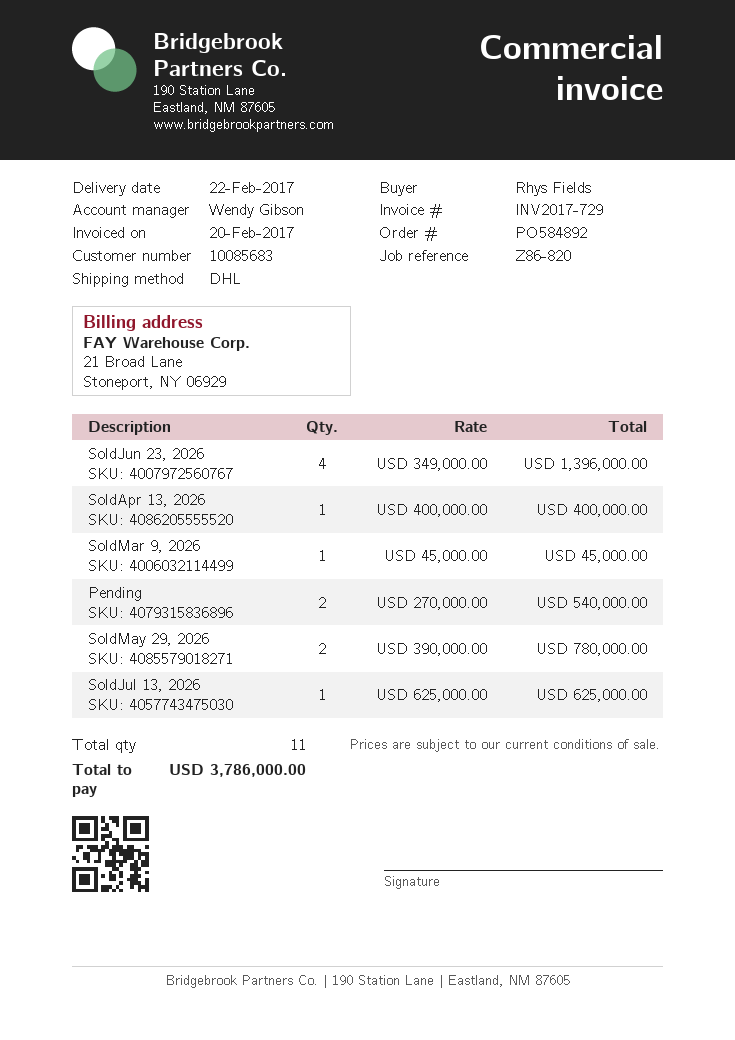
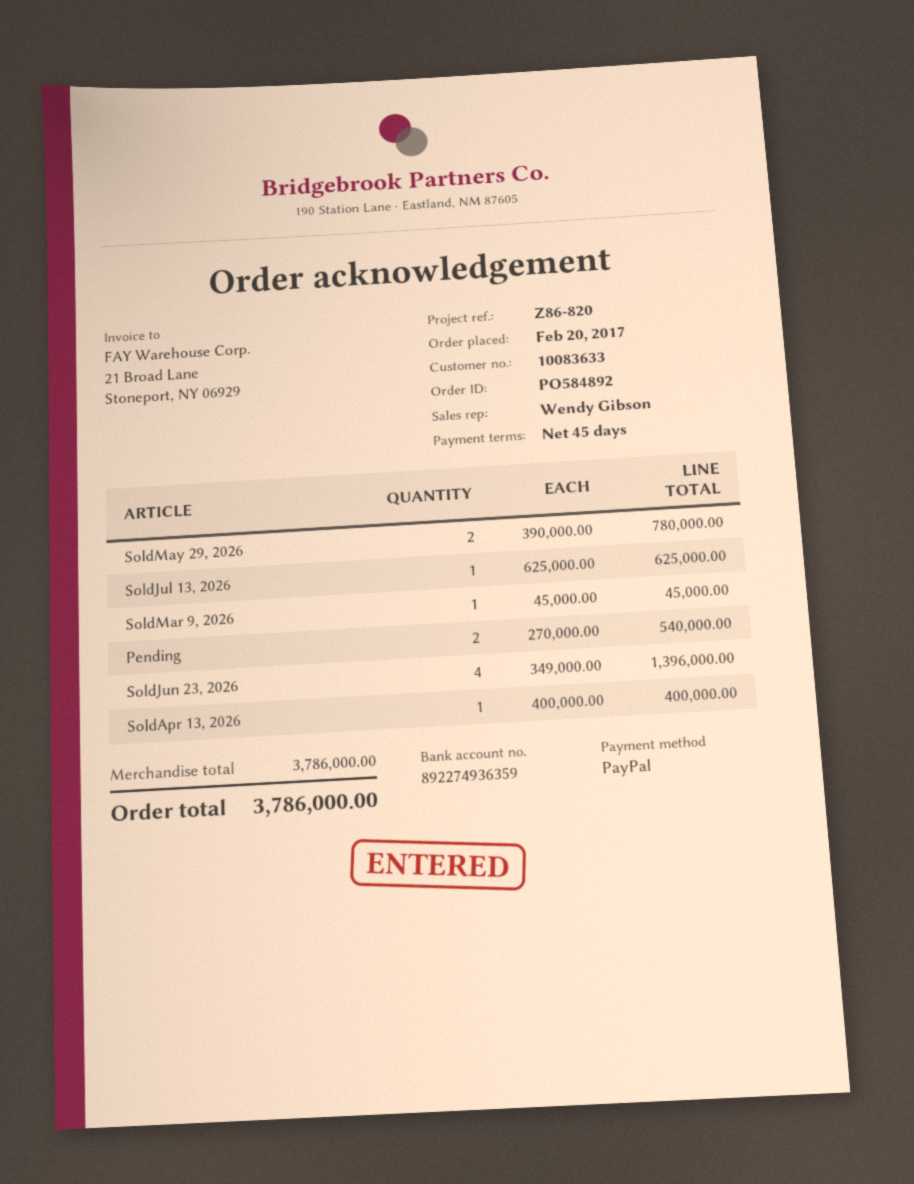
customer number: 10085683 -> 10083633

